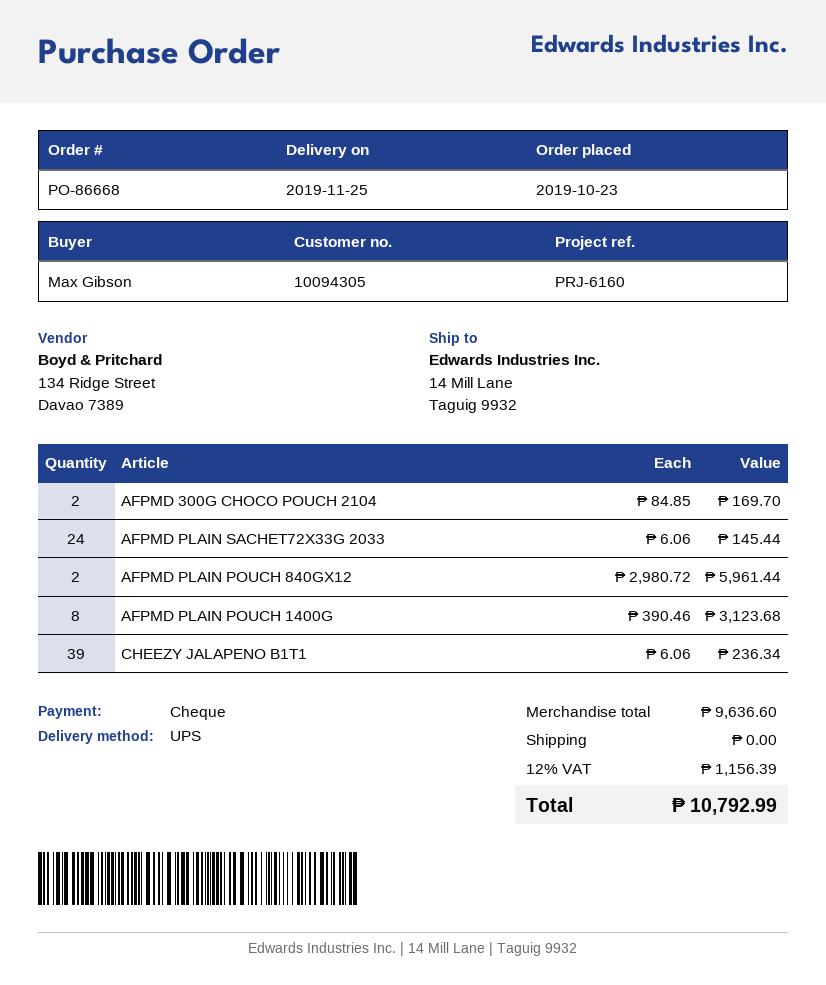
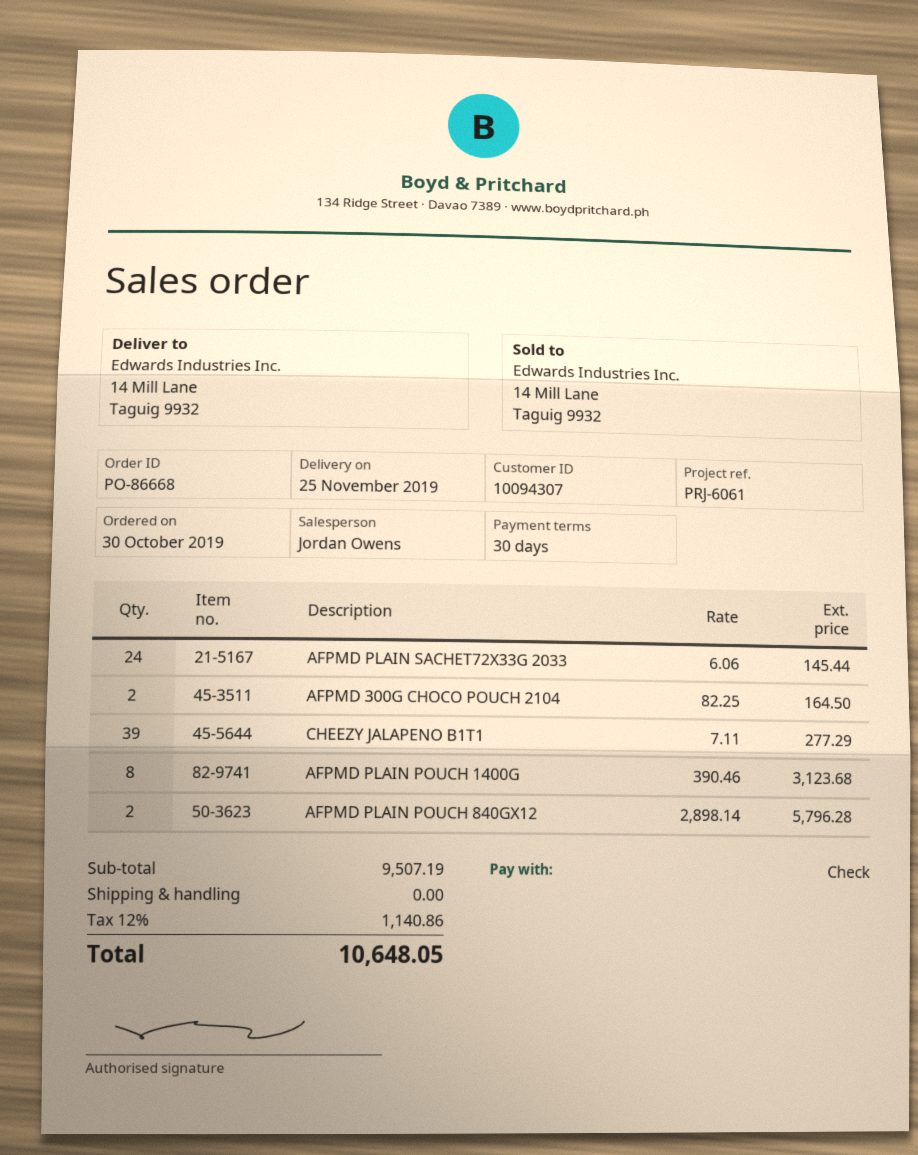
order date: 2019-10-23 -> 2019-10-30
customer number: 10094305 -> 10094307
reference: PRJ-6160 -> PRJ-6061
AFPMD 300G CHOCO POUCH 2104: 2 x 84.85 = 169.70 -> 2 x 82.25 = 164.50
AFPMD PLAIN POUCH 840GX12: 2 x 2980.72 = 5961.44 -> 2 x 2898.14 = 5796.28
CHEEZY JALAPENO B1T1: 39 x 6.06 = 236.34 -> 39 x 7.11 = 277.29
subtotal: 9636.60 -> 9507.19
tax: 12% = 1156.39 -> 12% = 1140.86
total: 10792.99 -> 10648.05

